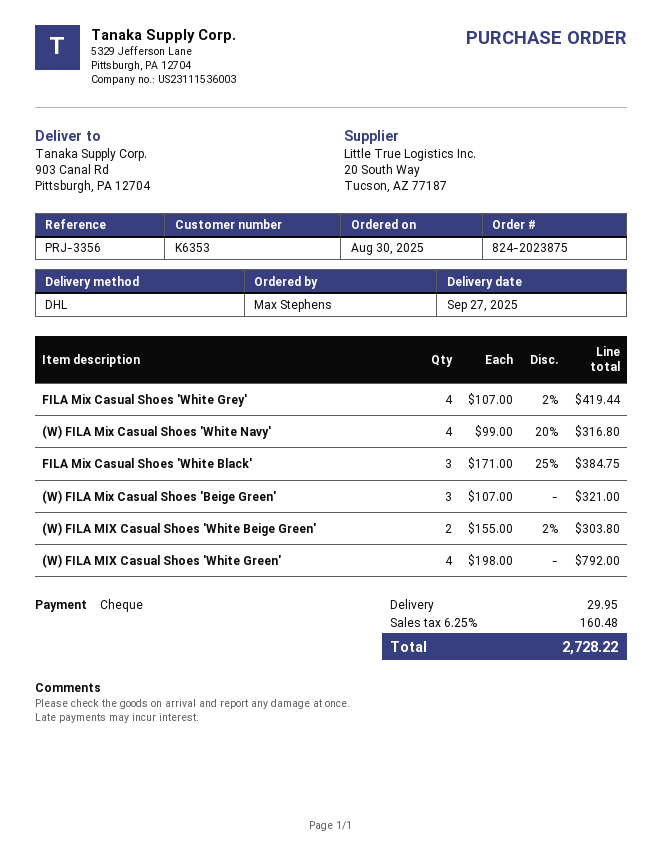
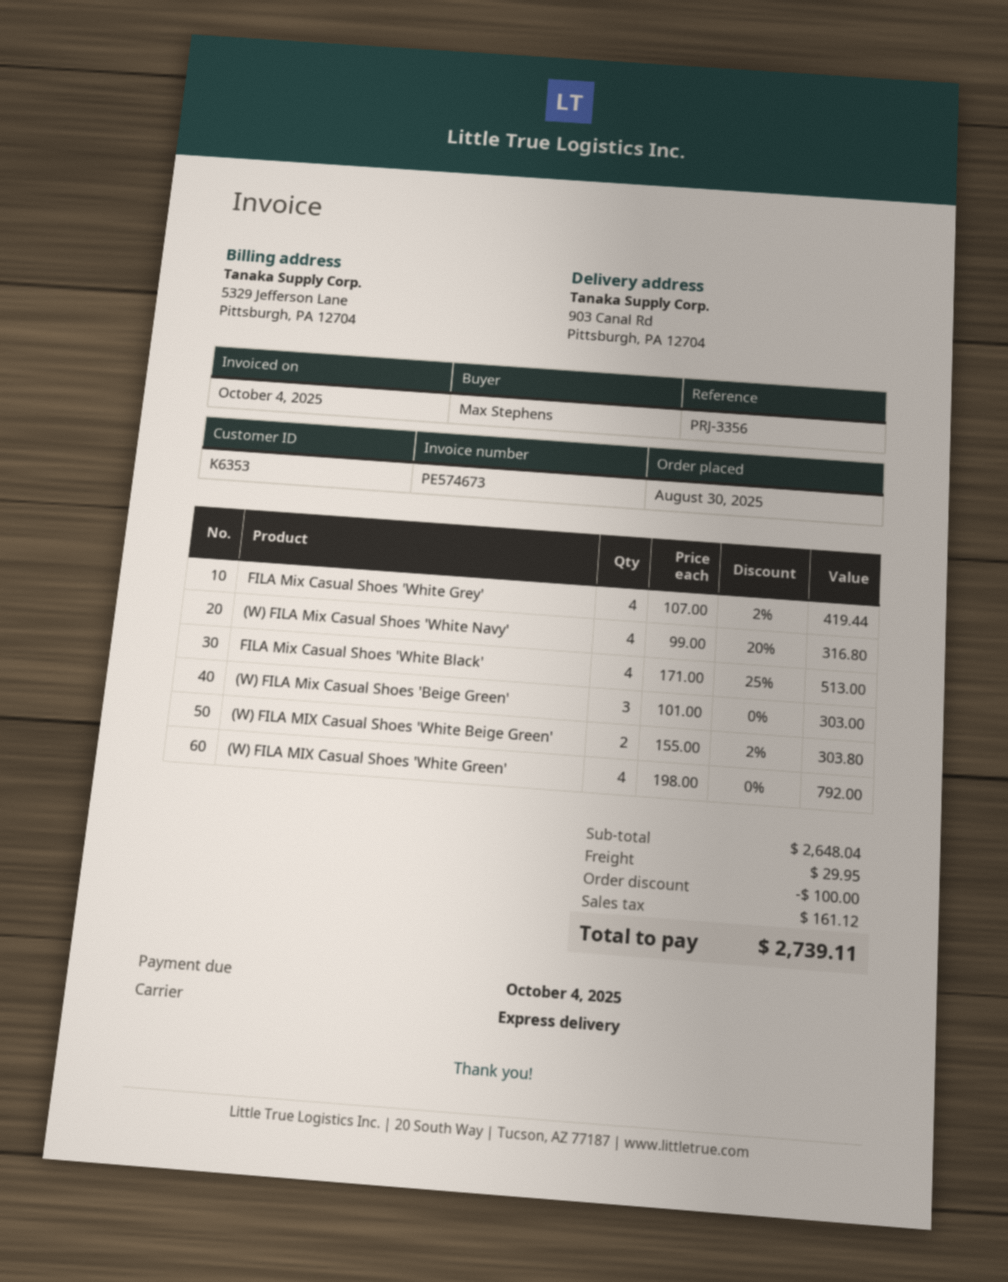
shipping method: DHL -> express
FILA Mix Casual Shoes 'White Black': 3 x 171.00 - 25% = 384.75 -> 4 x 171.00 - 25% = 513.00
(W) FILA Mix Casual Shoes 'Beige Green': 3 x 107.00 = 321.00 -> 3 x 101.00 = 303.00
discount: none -> 100.00
tax: 160.48 -> 161.12
total: 2728.22 -> 2739.11

